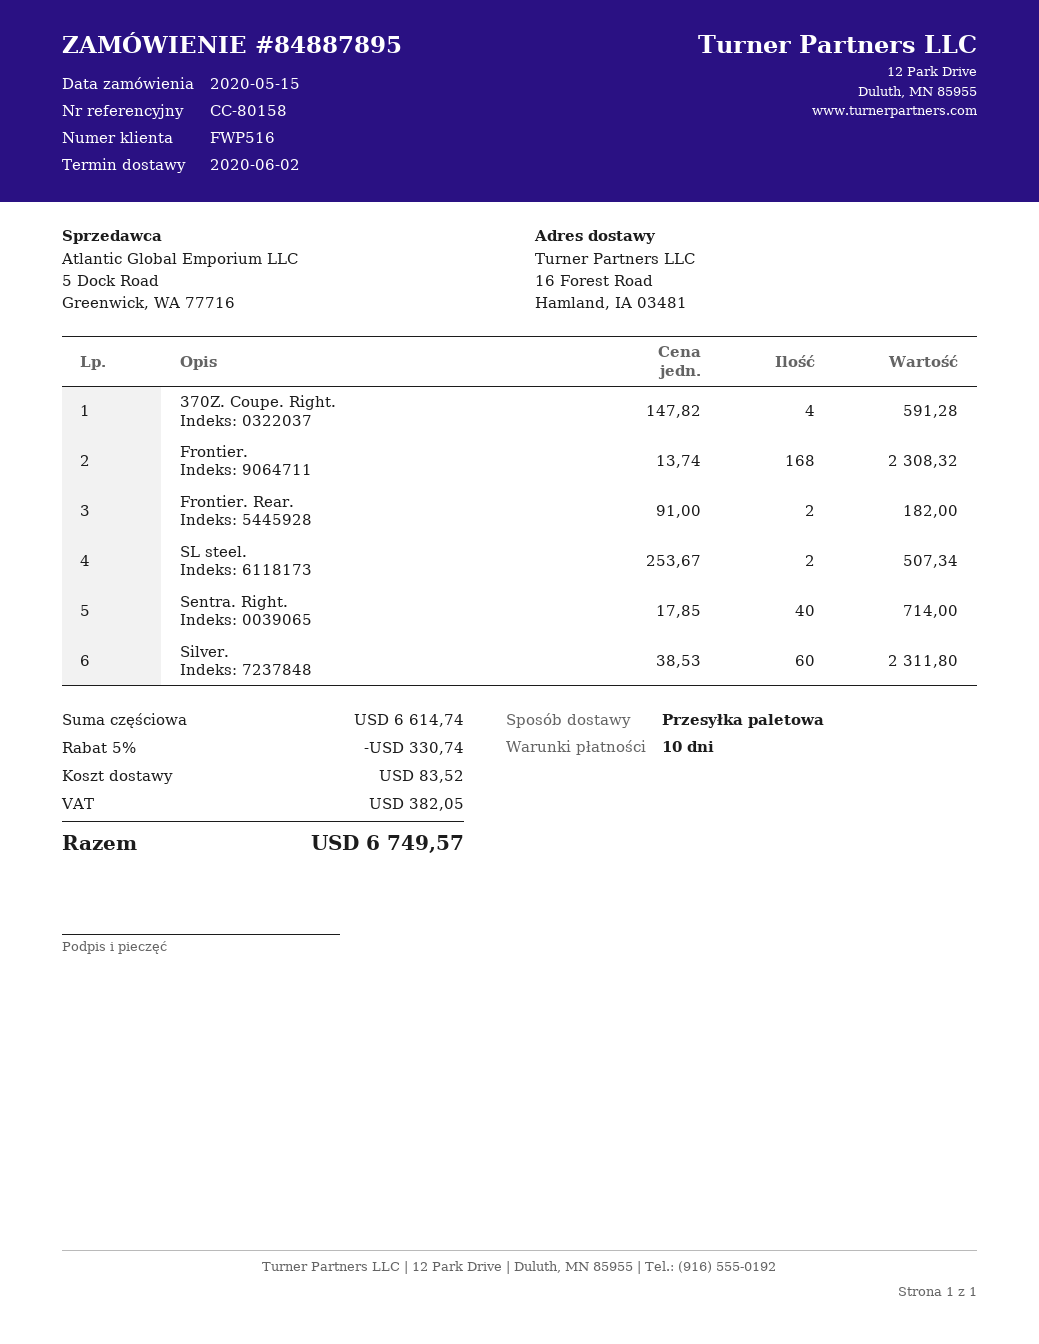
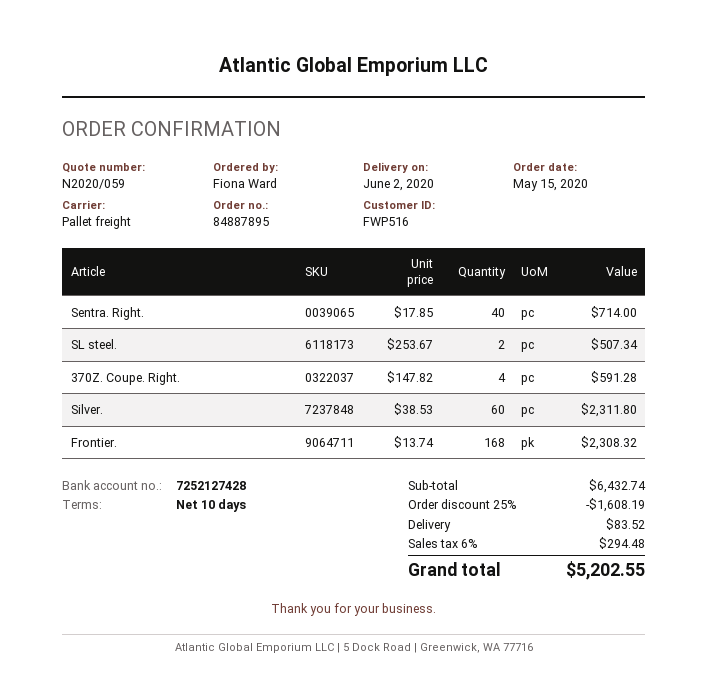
Frontier. Rear.: 2 x 91.00 = 182.00 -> none
subtotal: 6614.74 -> 6432.74
discount: 5% = 330.74 -> 25% = 1608.19
tax: 382.05 -> 294.48
total: 6749.57 -> 5202.55

